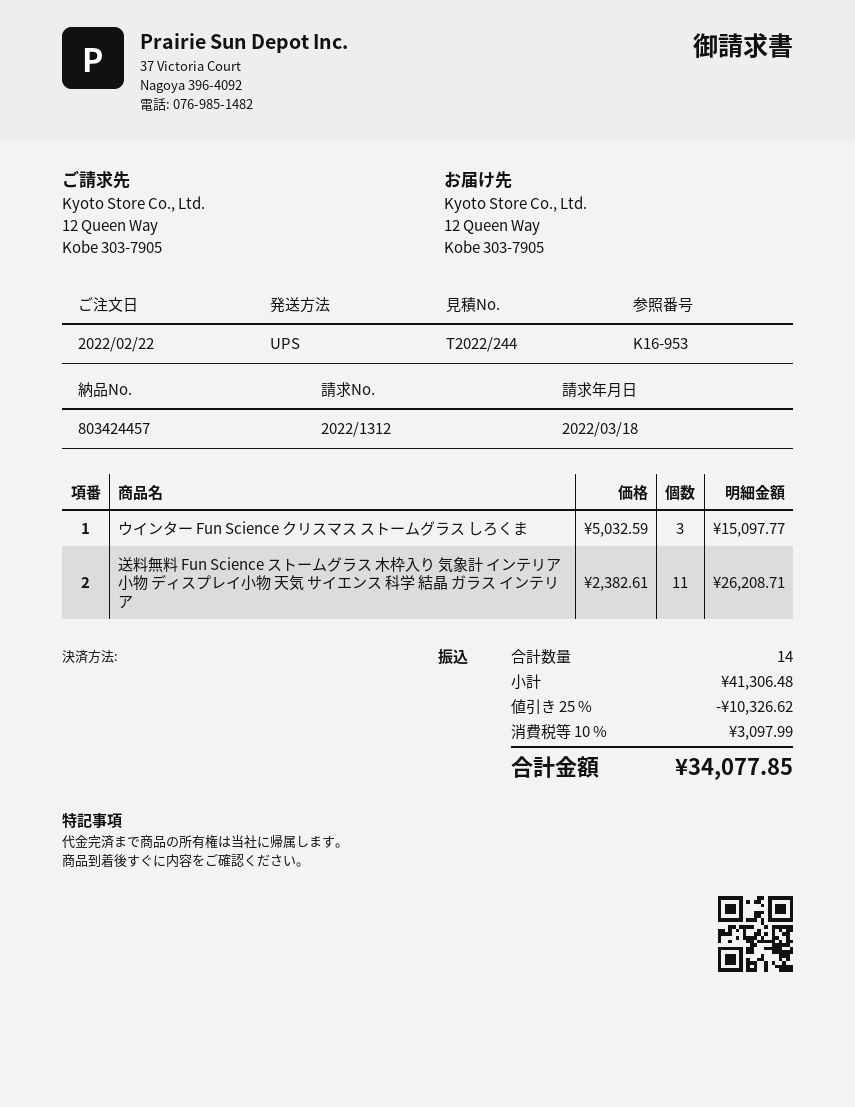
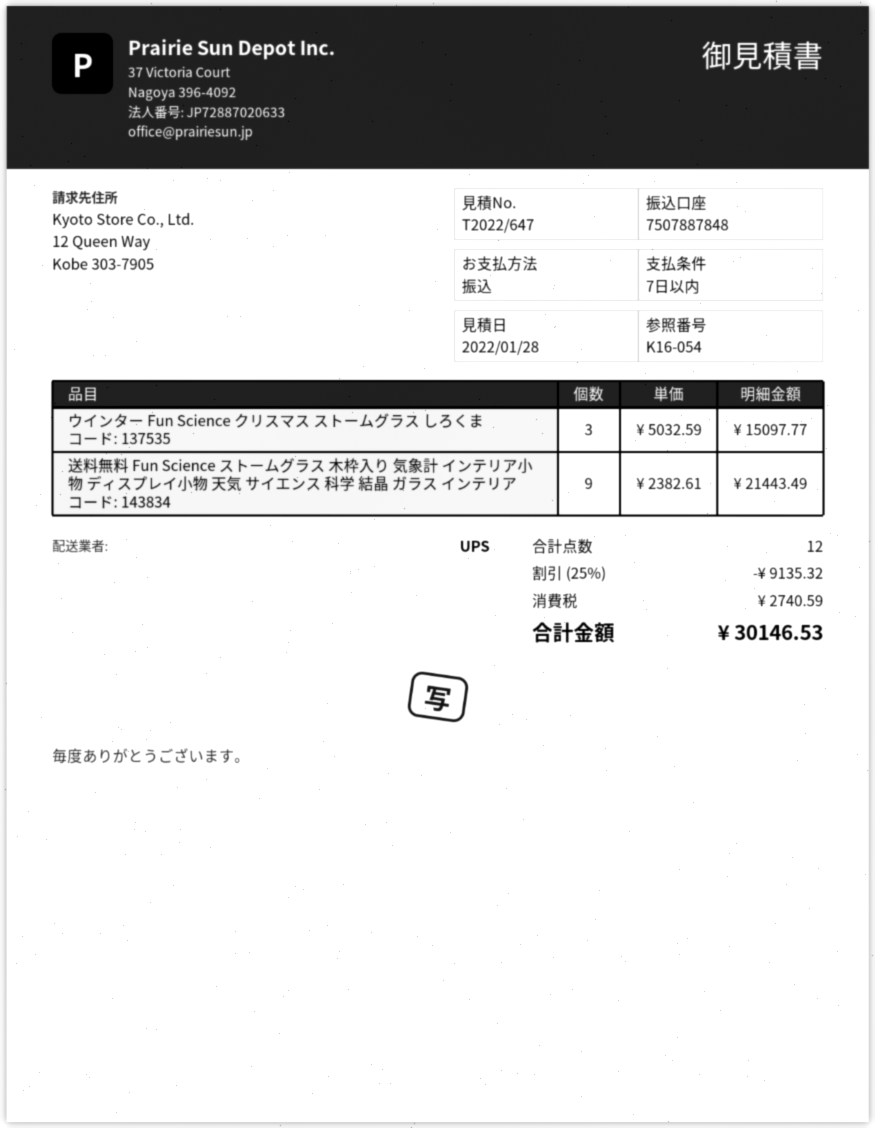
quote number: T2022/244 -> T2022/647
reference: K16-953 -> K16-054
送料無料 Fun Science ストームグラス 木枠入り 気象計 インテリア小物 ディスプレイ小物 天気 サイエンス 科学 結晶 ガラス インテリア: 11 x 2382.61 = 26208.71 -> 9 x 2382.61 = 21443.49
total quantity: 14 -> 12
discount: 25% = 10326.62 -> 25% = 9135.32
tax: 3097.99 -> 2740.59
total: 34077.85 -> 30146.53

